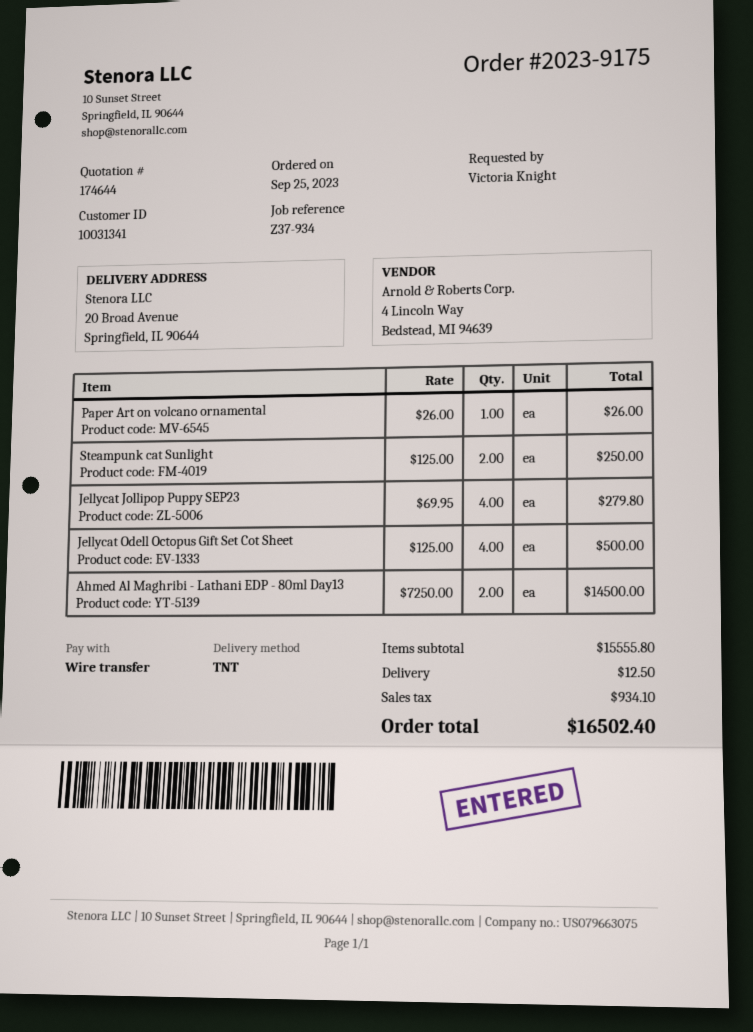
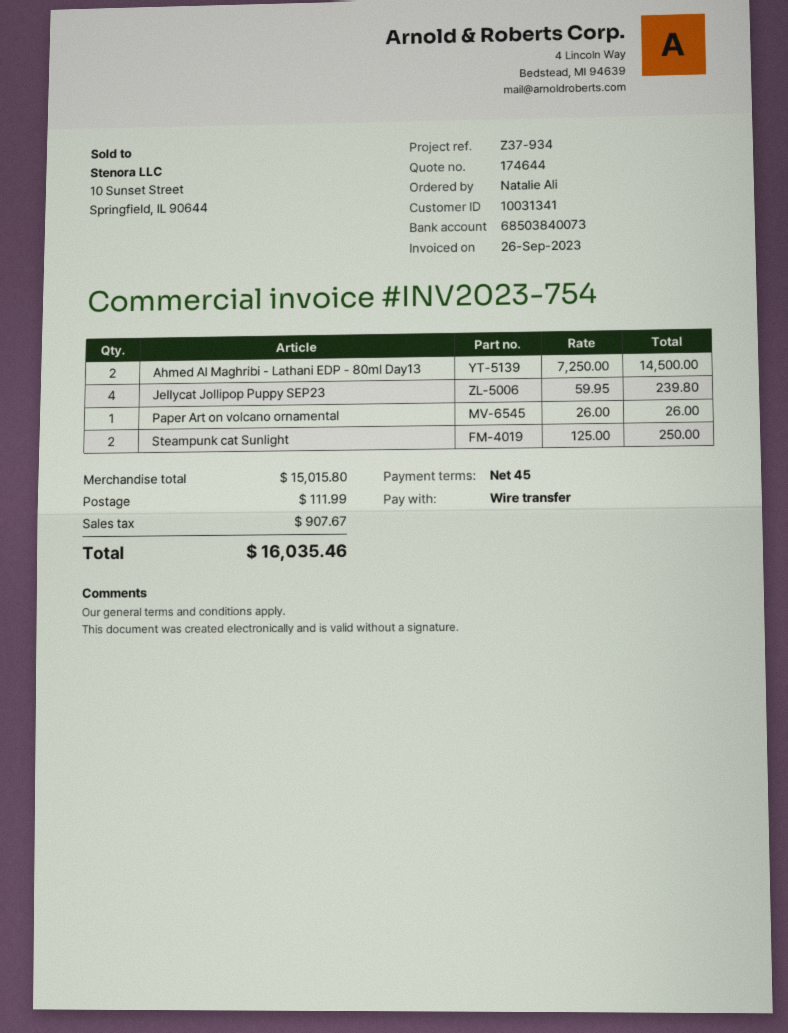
ordered by: Victoria Knight -> Natalie Ali
Jellycat Jollipop Puppy SEP23: 4 x 69.95 = 279.80 -> 4 x 59.95 = 239.80
Jellycat Odell Octopus Gift Set Cot Sheet: 4 x 125.00 = 500.00 -> none
subtotal: 15555.80 -> 15015.80
shipping: 12.50 -> 111.99
tax: 934.10 -> 907.67
total: 16502.40 -> 16035.46

